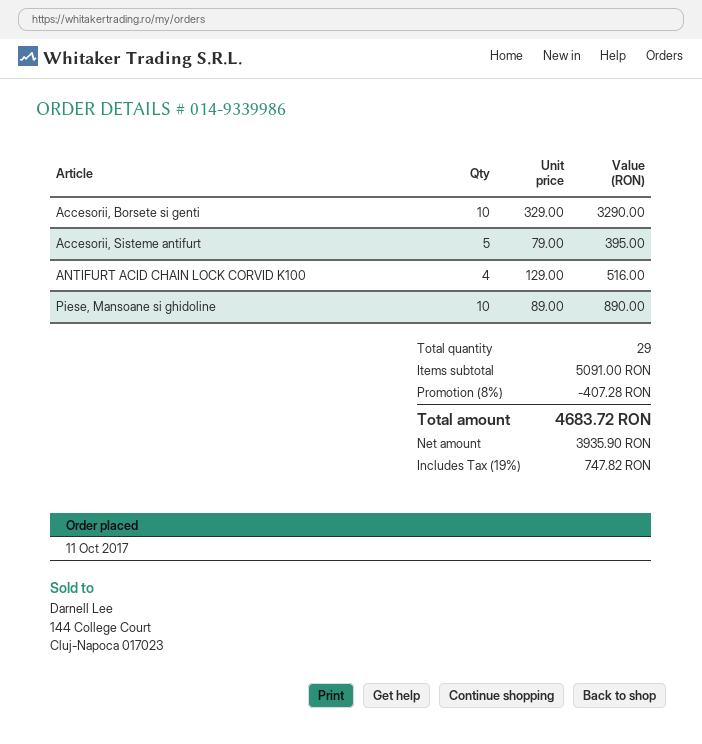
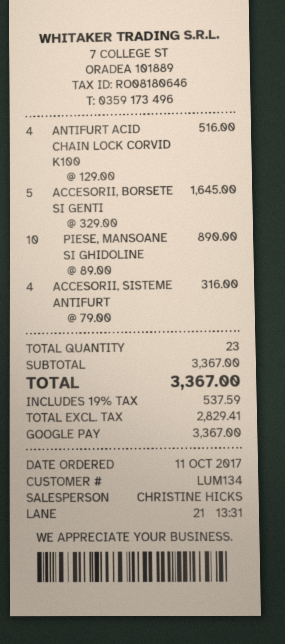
Accesorii, Borsete si genti: 10 x 329.00 = 3290.00 -> 5 x 329.00 = 1645.00
Accesorii, Sisteme antifurt: 5 x 79.00 = 395.00 -> 4 x 79.00 = 316.00
total quantity: 29 -> 23
subtotal: 5091.00 -> 3367.00
discount: 8% = 407.28 -> none
net: 3935.90 -> 2829.41
tax: 19% = 747.82 -> 19% = 537.59
total: 4683.72 -> 3367.00

